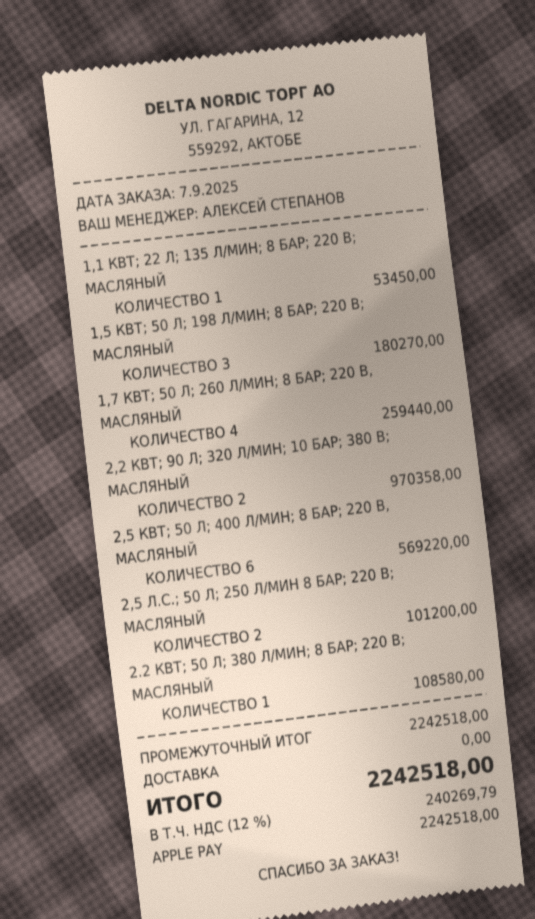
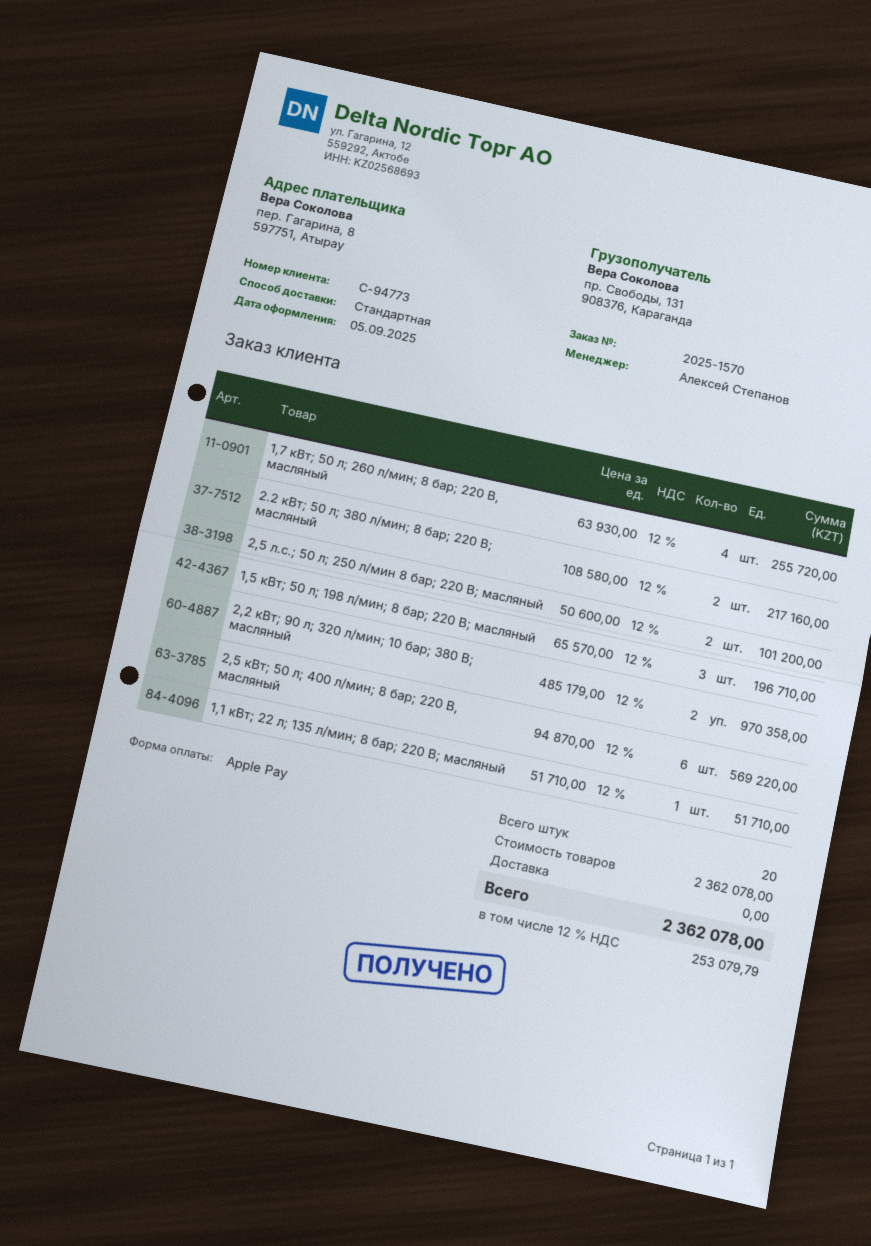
order date: 2025-09-07 -> 2025-09-05
1,1 КВТ; 22 Л; 135 Л/МИН; 8 БАР; 220 В; МАСЛЯНЫЙ: 1 for 53450.00 -> 1 for 51710.00
1,5 КВТ; 50 Л; 198 Л/МИН; 8 БАР; 220 В; МАСЛЯНЫЙ: 3 for 180270.00 -> 3 for 196710.00
1,7 КВТ; 50 Л; 260 Л/МИН; 8 БАР; 220 В, МАСЛЯНЫЙ: 4 for 259440.00 -> 4 for 255720.00
2.2 КВТ; 50 Л; 380 Л/МИН; 8 БАР; 220 В; МАСЛЯНЫЙ: 1 for 108580.00 -> 2 for 217160.00
subtotal: 2242518.00 -> 2362078.00
tax: 12% = 240269.79 -> 12% = 253079.79
total: 2242518.00 -> 2362078.00

